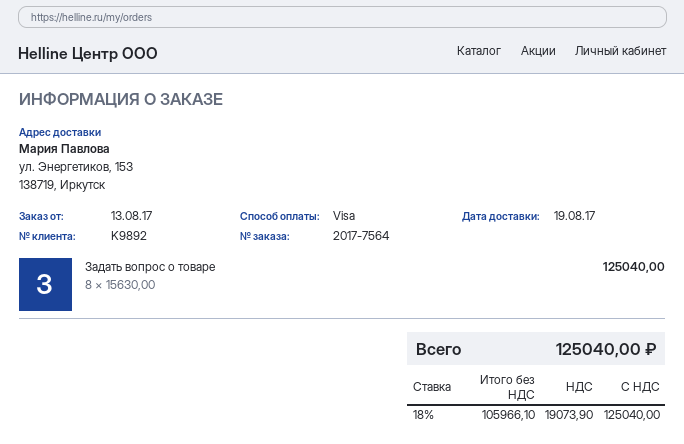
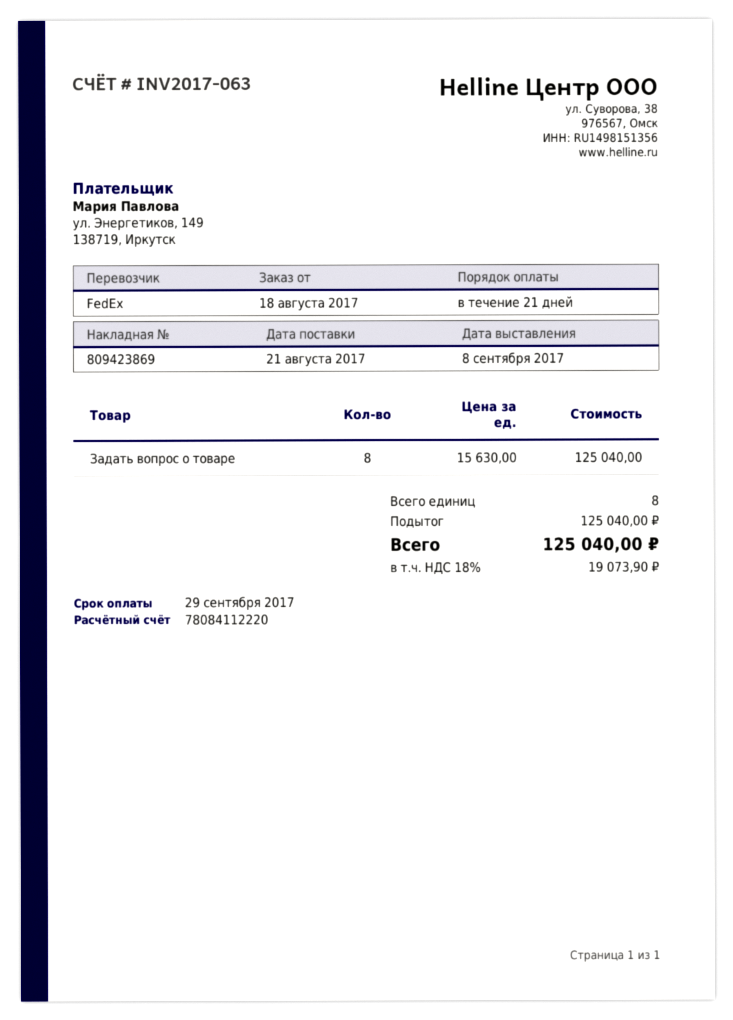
order date: 2017-08-13 -> 2017-08-18
delivery date: 2017-08-19 -> 2017-08-21

